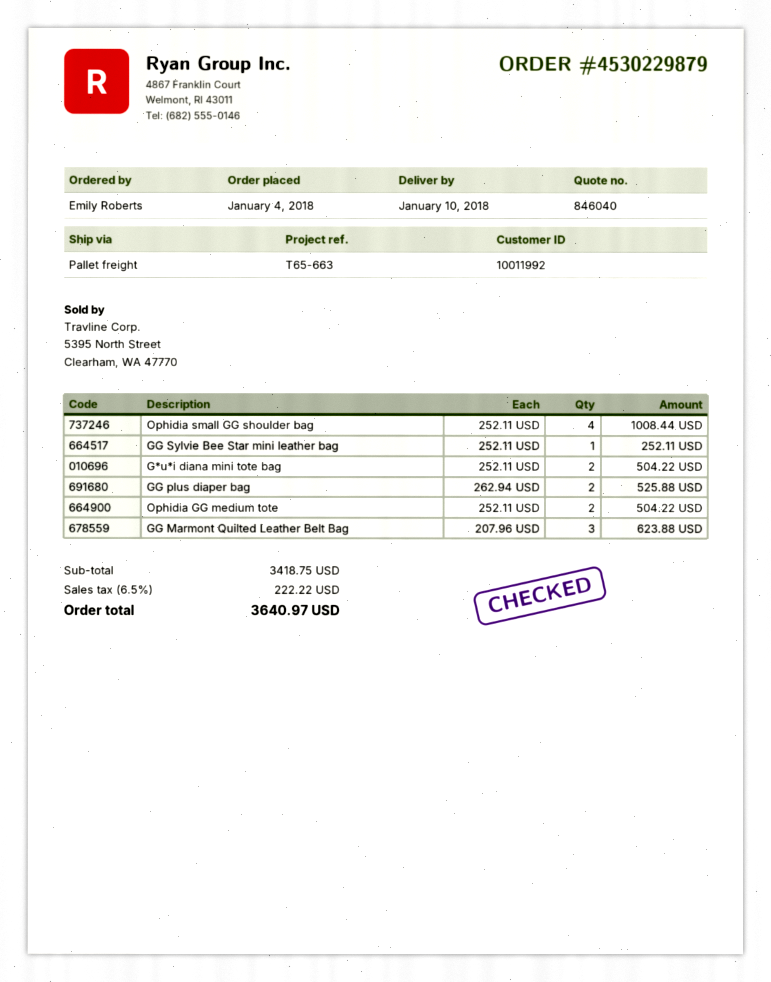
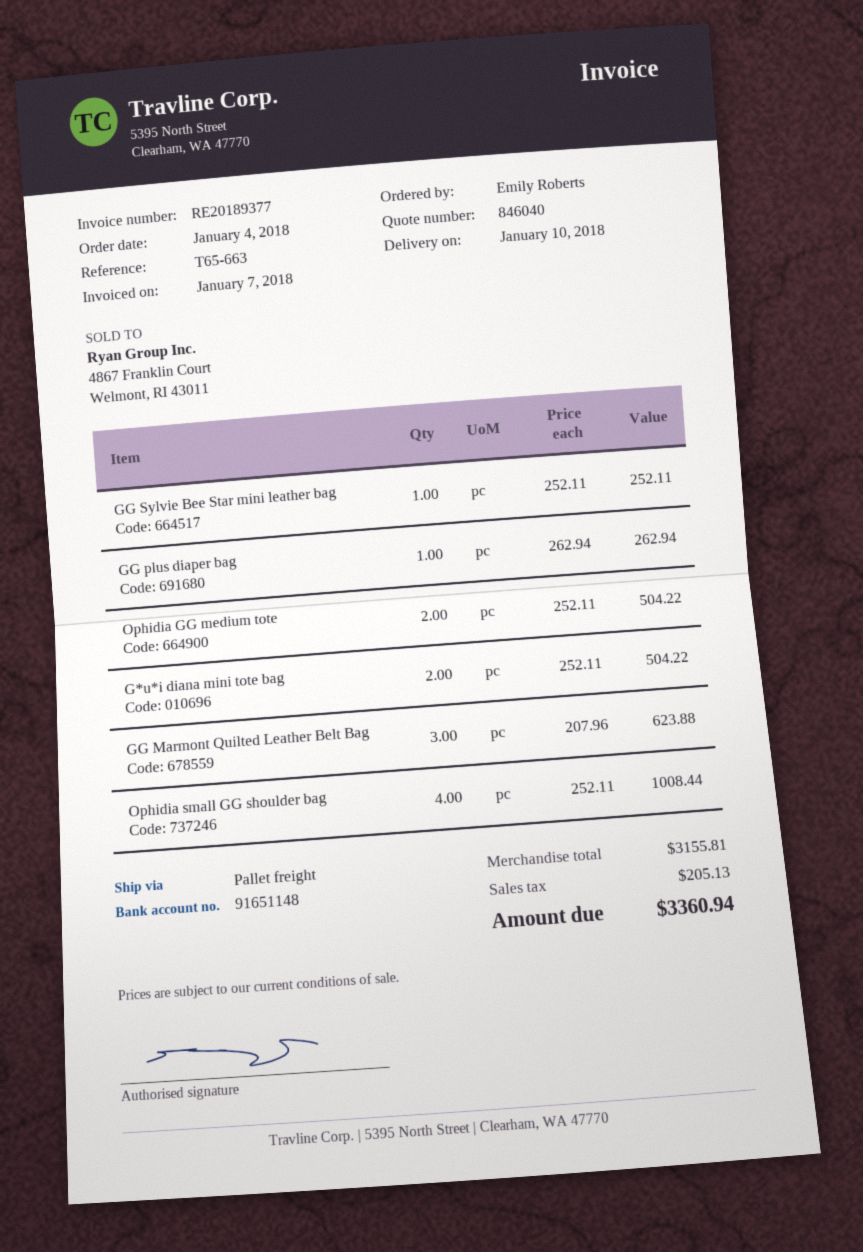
GG plus diaper bag: 2 x 262.94 = 525.88 -> 1 x 262.94 = 262.94
subtotal: 3418.75 -> 3155.81
tax: 222.22 -> 205.13
total: 3640.97 -> 3360.94

